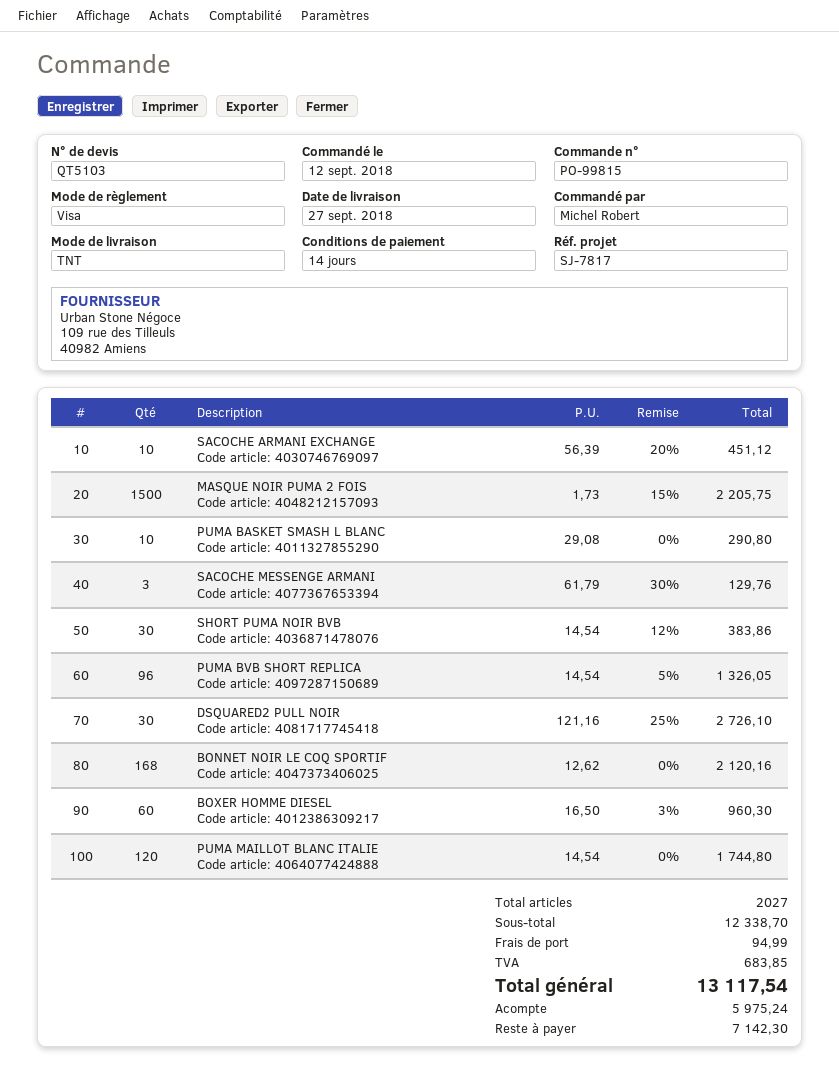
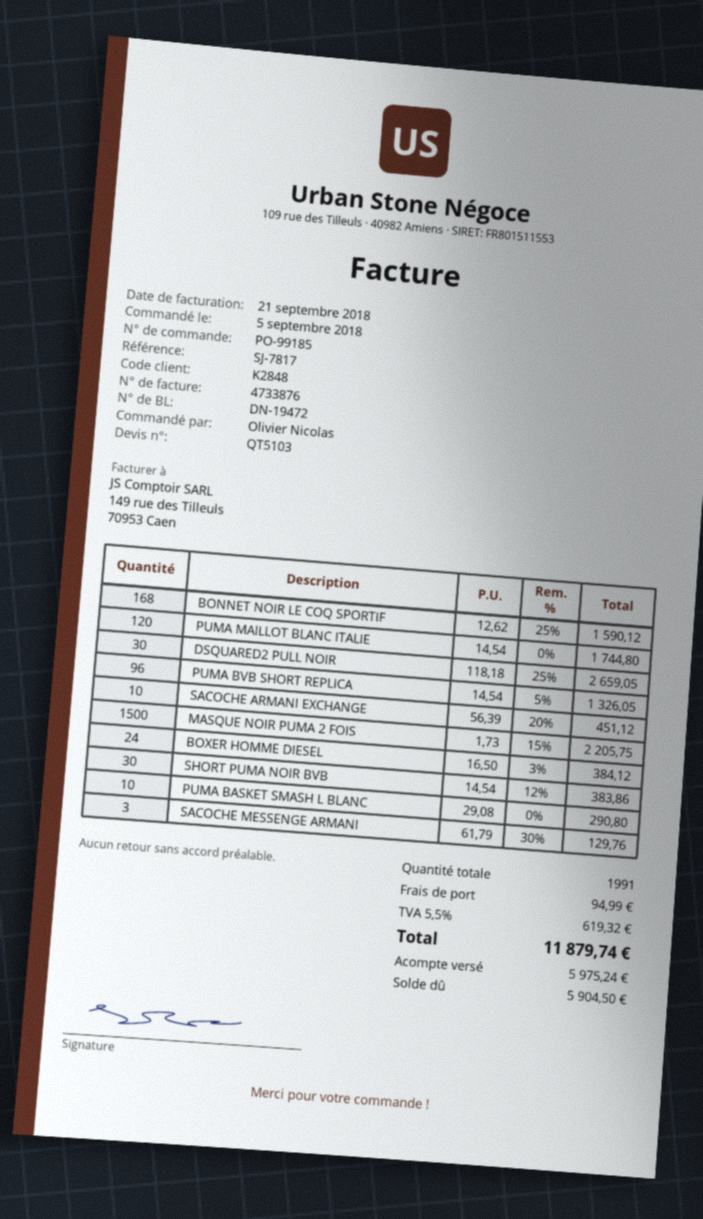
order number: PO-99815 -> PO-99185
order date: 2018-09-12 -> 2018-09-05
ordered by: Michel Robert -> Olivier Nicolas
DSQUARED2 PULL NOIR: 30 x 121.16 - 25% = 2726.10 -> 30 x 118.18 - 25% = 2659.05
BONNET NOIR LE COQ SPORTIF: 168 x 12.62 = 2120.16 -> 168 x 12.62 - 25% = 1590.12
BOXER HOMME DIESEL: 60 x 16.50 - 3% = 960.30 -> 24 x 16.50 - 3% = 384.12
total quantity: 2027 -> 1991
tax: 683.85 -> 619.32
total: 13117.54 -> 11879.74
balance: 7142.30 -> 5904.50

